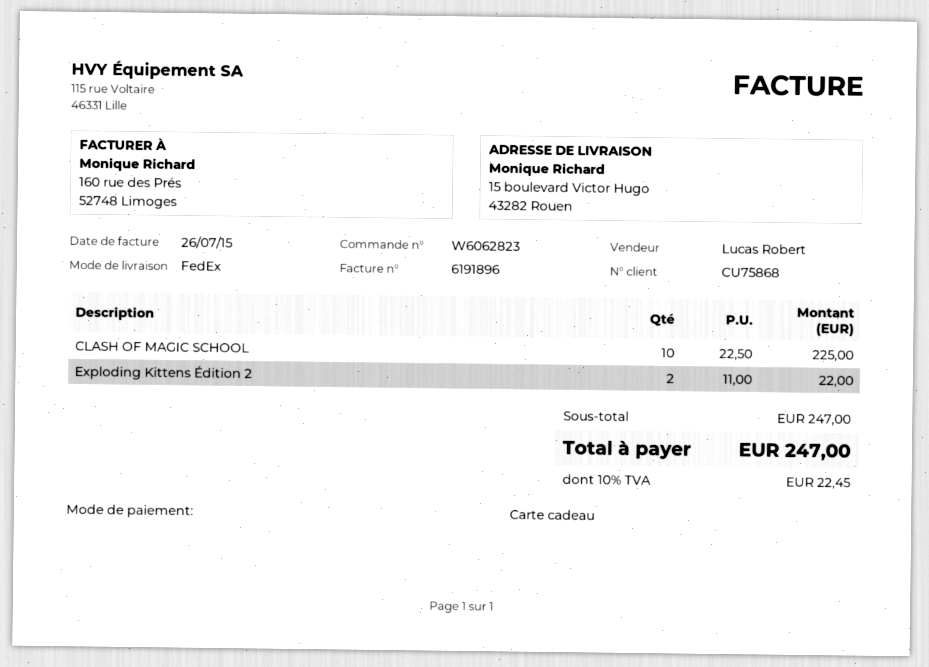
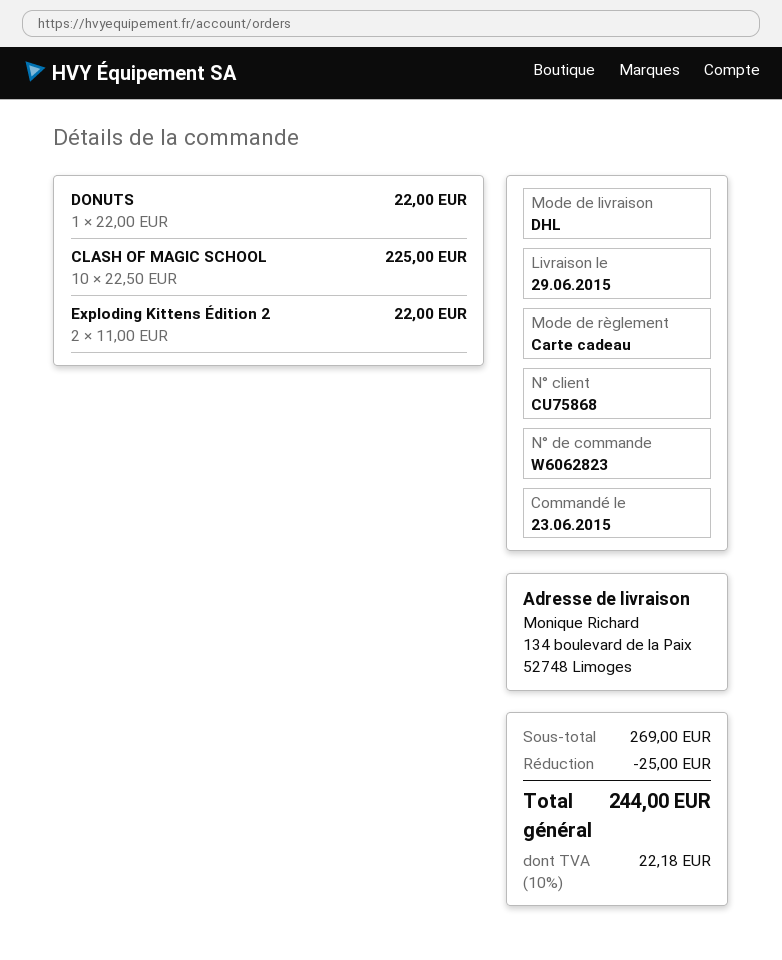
shipping method: FedEx -> DHL
ship to: 15 boulevard Victor Hugo, 43282 Rouen -> 134 boulevard de la Paix, 52748 Limoges
DONUTS: none -> 1 x 22.00 = 22.00
subtotal: 247.00 -> 269.00
discount: none -> 25.00
tax: 10% = 22.45 -> 10% = 22.18
total: 247.00 -> 244.00

